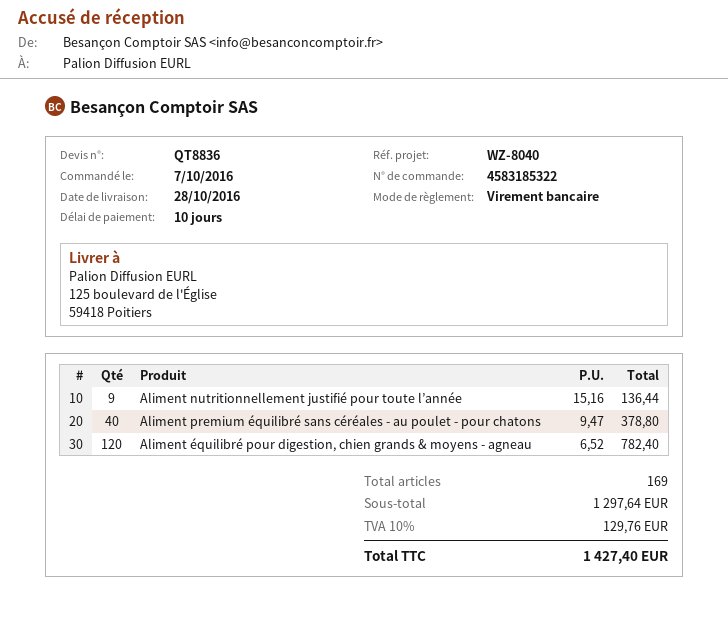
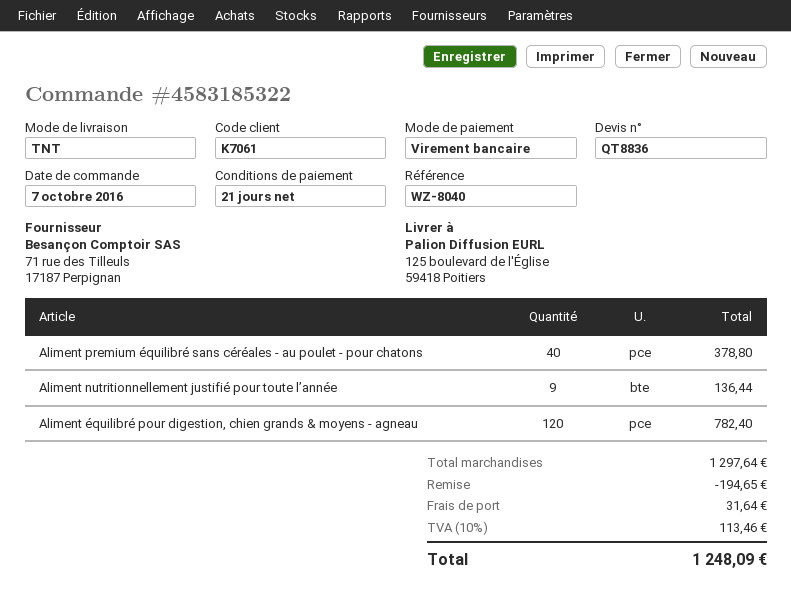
payment terms: 10 days -> 21 days
discount: none -> 194.65
shipping: none -> 31.64
tax: 10% = 129.76 -> 10% = 113.46
total: 1427.40 -> 1248.09

